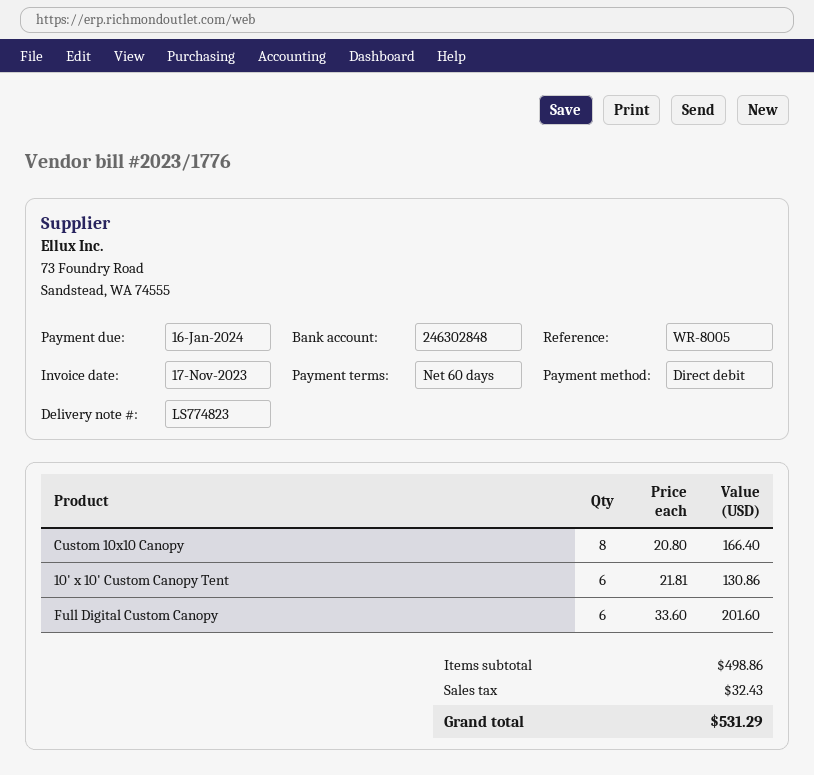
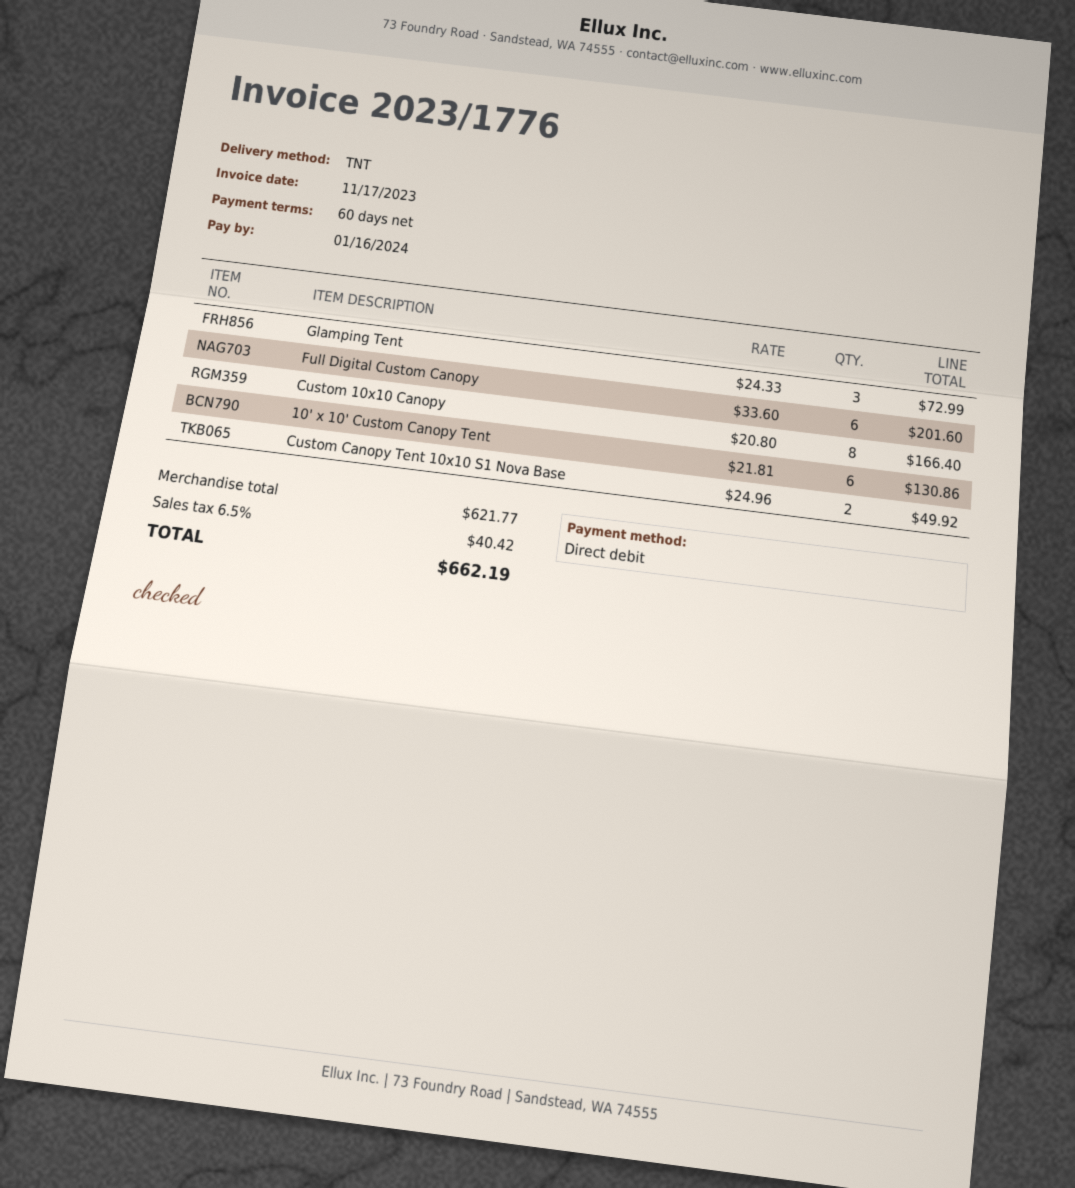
Glamping Tent: none -> 3 x 24.33 = 72.99
Custom Canopy Tent 10x10 S1 Nova Base: none -> 2 x 24.96 = 49.92
subtotal: 498.86 -> 621.77
tax: 32.43 -> 40.42
total: 531.29 -> 662.19

